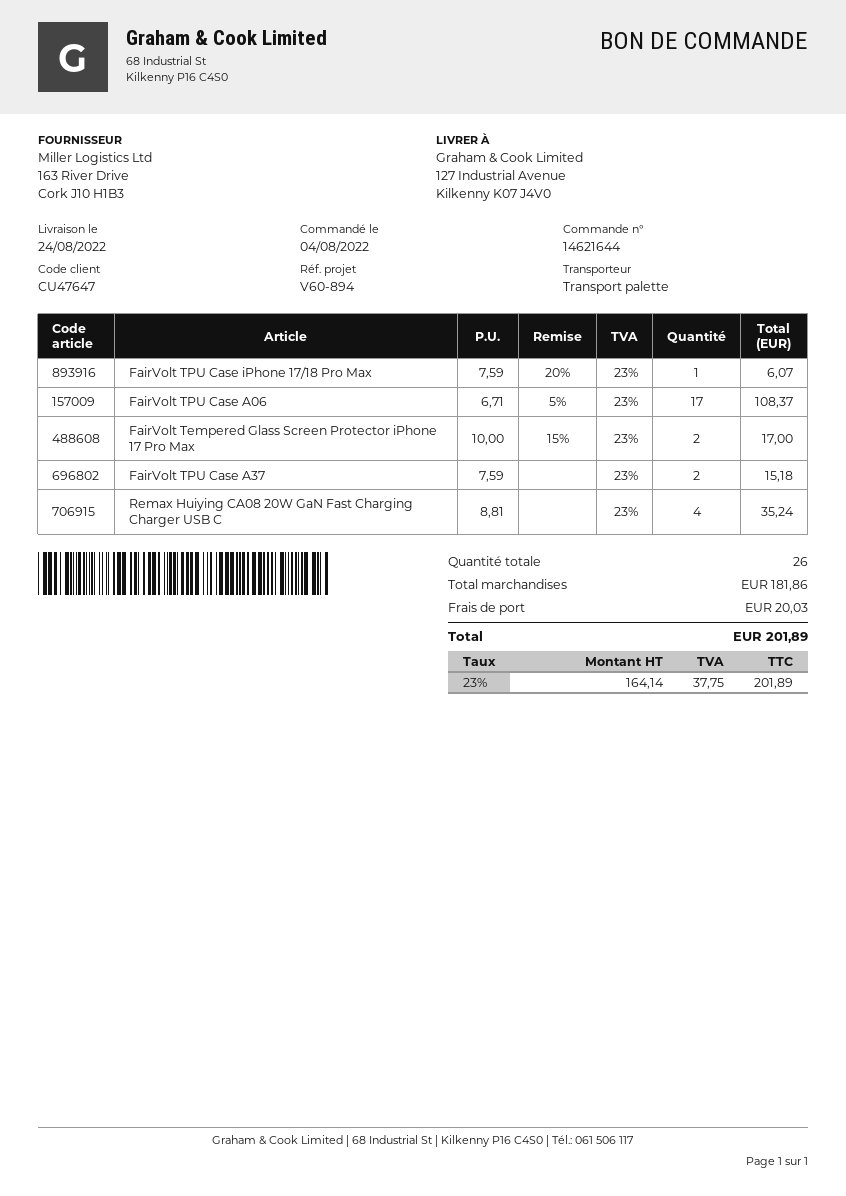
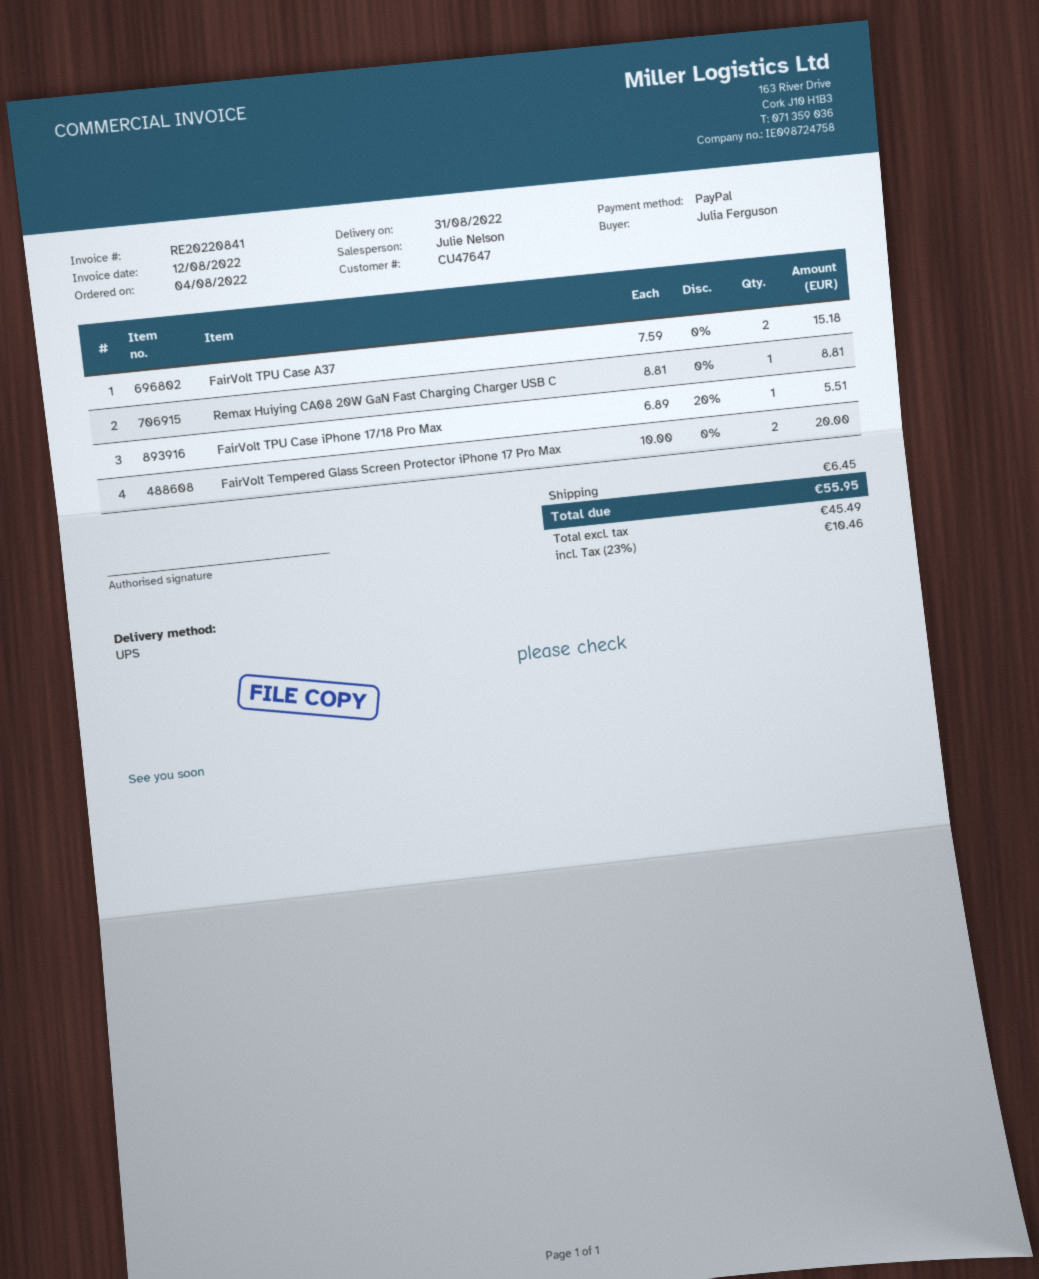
delivery date: 2022-08-24 -> 2022-08-31
shipping method: pallet freight -> UPS
FairVolt TPU Case iPhone 17/18 Pro Max: 1 x 7.59 - 20% = 6.07 -> 1 x 6.89 - 20% = 5.51
FairVolt TPU Case A06: 17 x 6.71 - 5% = 108.37 -> none
FairVolt Tempered Glass Screen Protector iPhone 17 Pro Max: 2 x 10.00 - 15% = 17.00 -> 2 x 10.00 = 20.00
Remax Huiying CA08 20W GaN Fast Charging Charger USB C: 4 x 8.81 = 35.24 -> 1 x 8.81 = 8.81
shipping: 20.03 -> 6.45
net: 164.14 -> 45.49
tax: 23% = 37.75 -> 23% = 10.46
total: 201.89 -> 55.95

